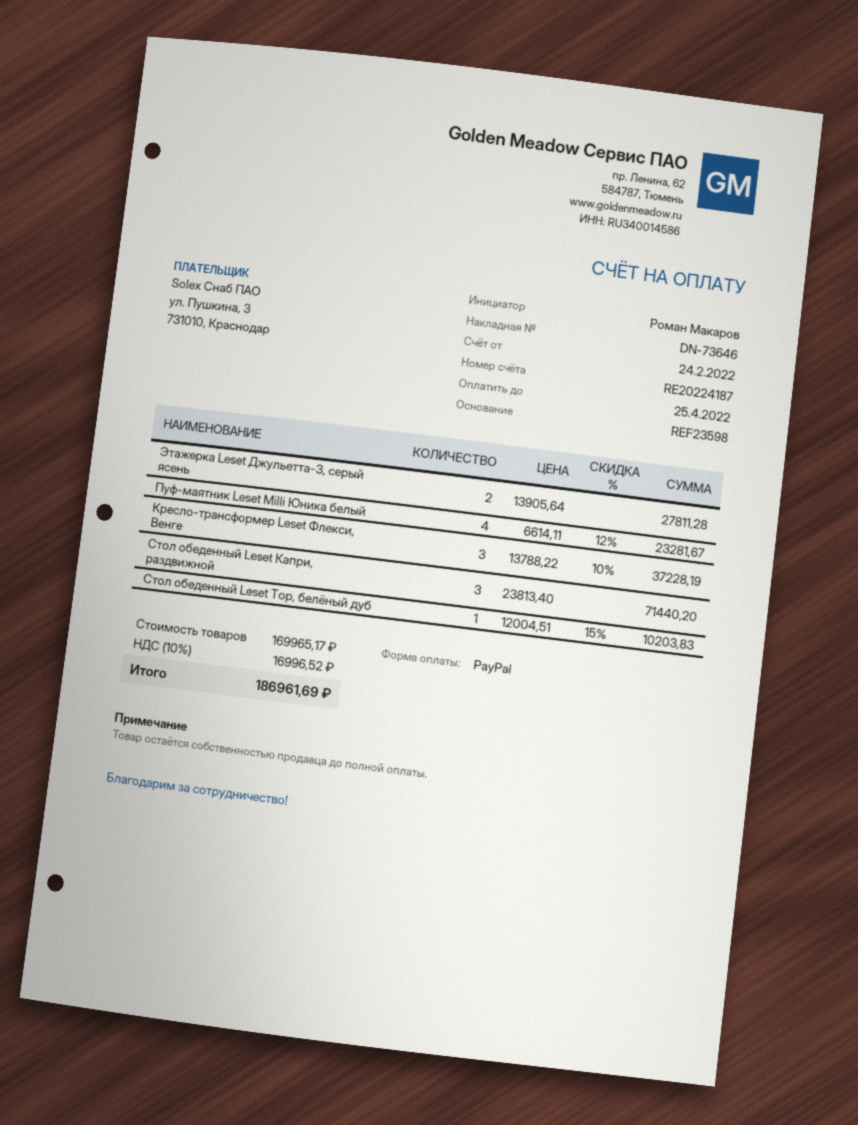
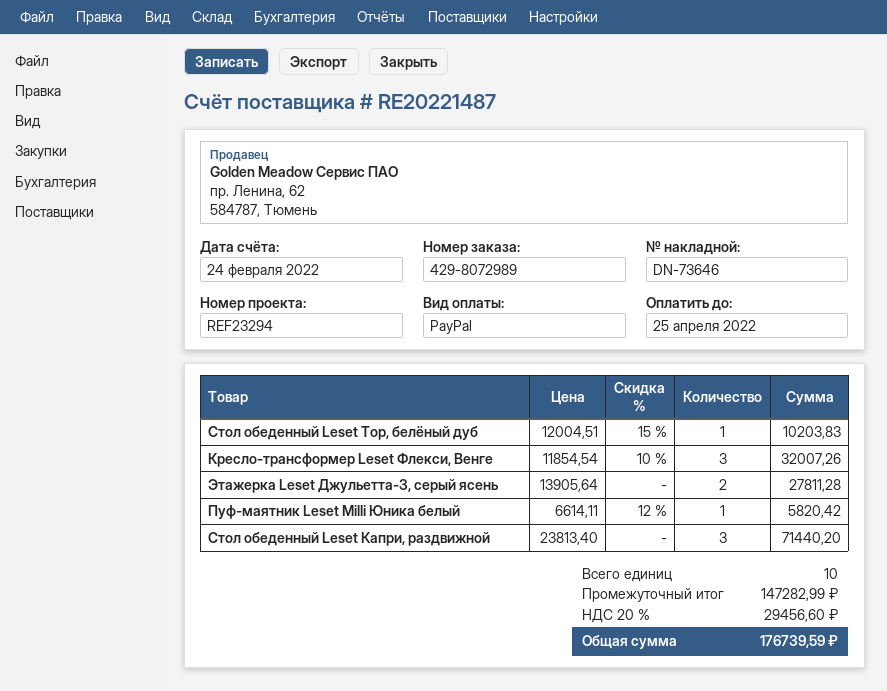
invoice number: RE20224187 -> RE20221487
reference: REF23598 -> REF23294
Пуф-маятник Leset Milli Юника белый: 4 x 6614.11 - 12% = 23281.67 -> 1 x 6614.11 - 12% = 5820.42
Кресло-трансформер Leset Флекси, Венге: 3 x 13788.22 - 10% = 37228.19 -> 3 x 11854.54 - 10% = 32007.26
subtotal: 169965.17 -> 147282.99
tax: 10% = 16996.52 -> 20% = 29456.60
total: 186961.69 -> 176739.59

